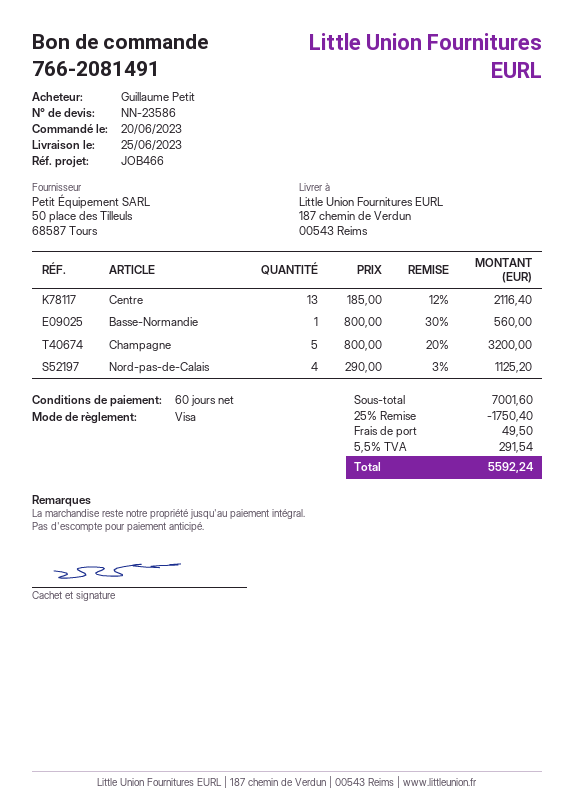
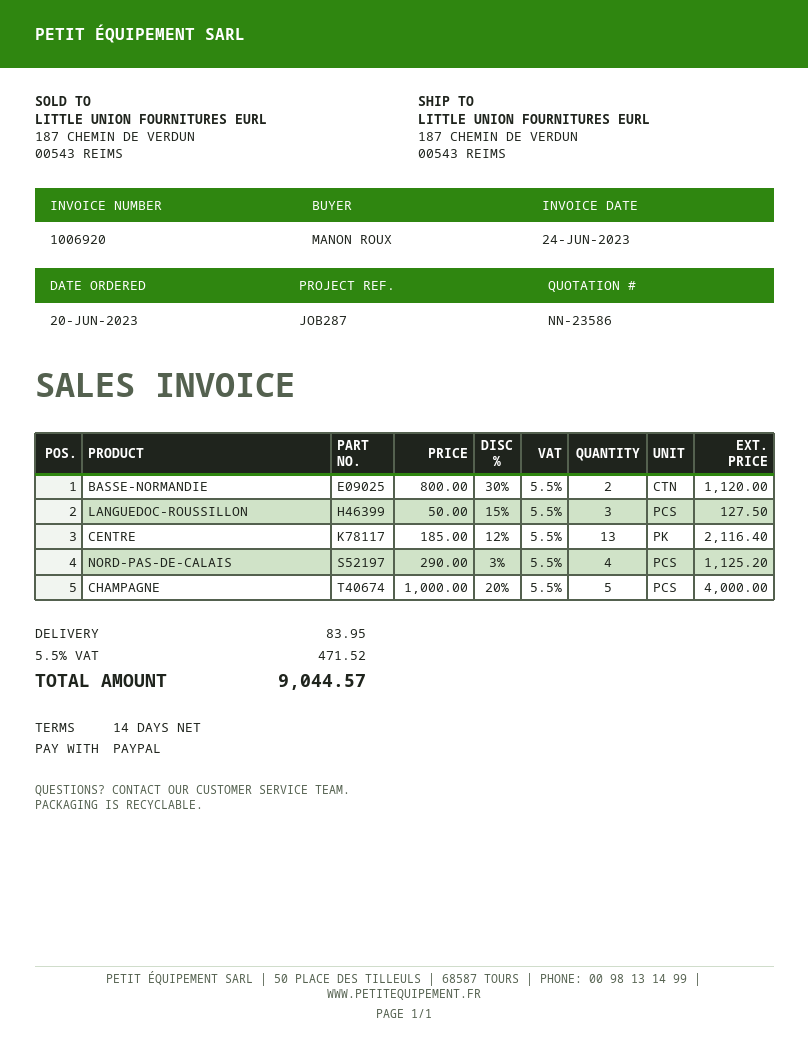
payment terms: 60 days -> 14 days
reference: JOB466 -> JOB287
ordered by: Guillaume Petit -> MANON ROUX
payment method: Visa -> PayPal
Basse-Normandie: 1 x 800.00 - 30% = 560.00 -> 2 x 800.00 - 30% = 1120.00
Champagne: 5 x 800.00 - 20% = 3200.00 -> 5 x 1000.00 - 20% = 4000.00
LANGUEDOC-ROUSSILLON: none -> 3 x 50.00 - 15% = 127.50
discount: 25% = 1750.40 -> none
shipping: 49.50 -> 83.95
tax: 5.5% = 291.54 -> 5.5% = 471.52
total: 5592.24 -> 9044.57

